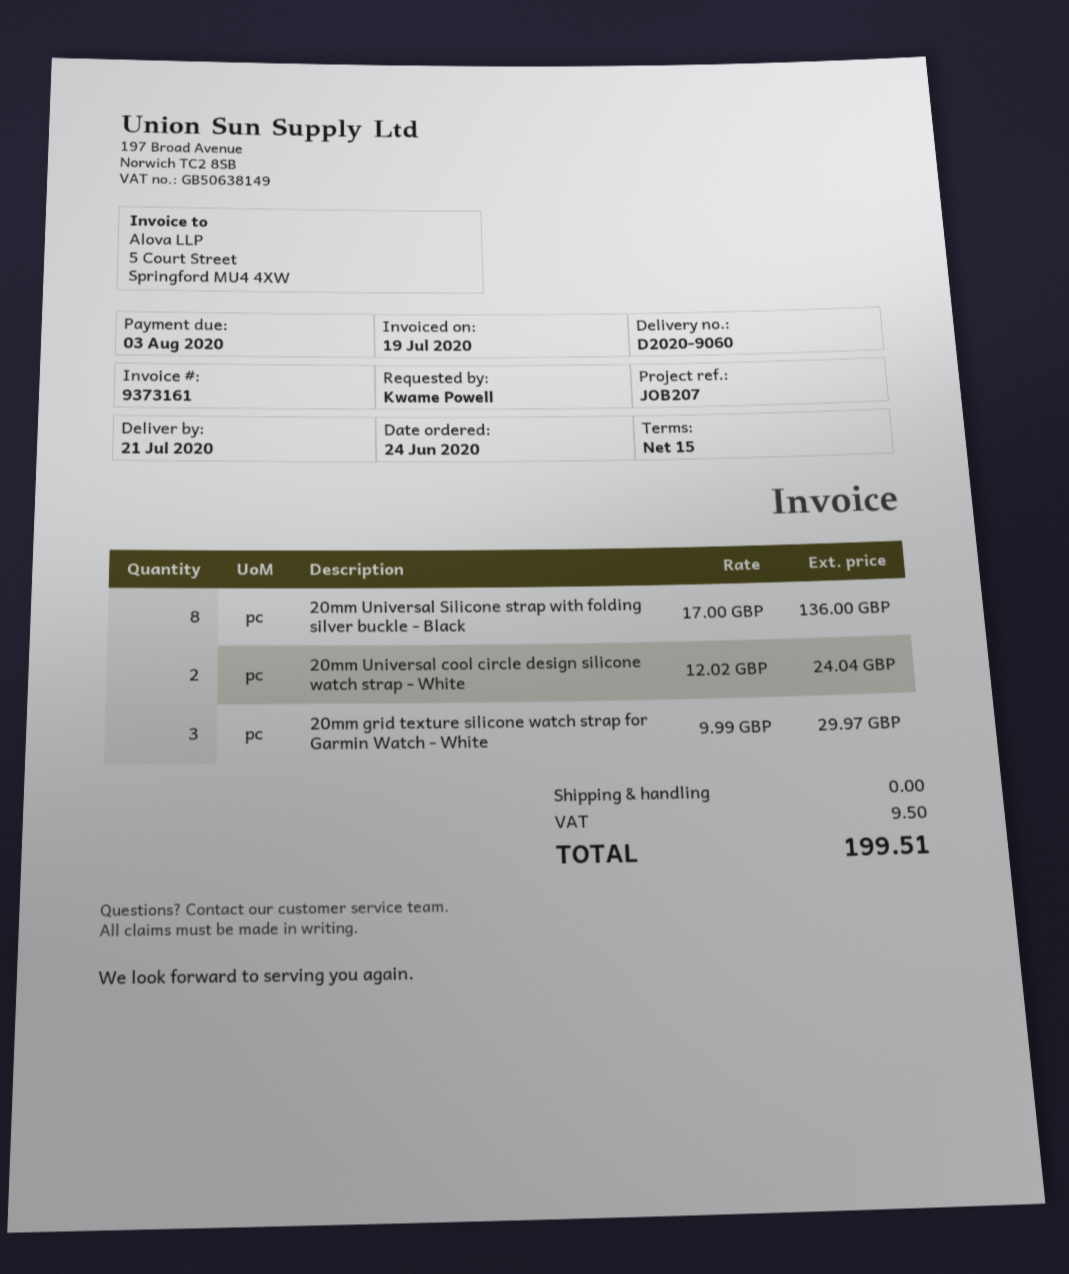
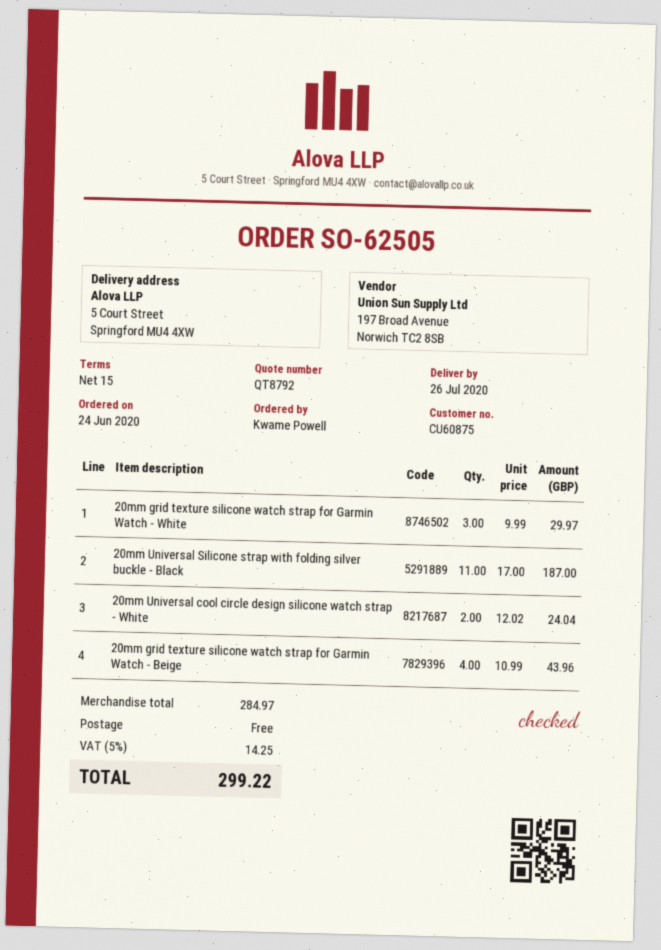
delivery date: 2020-07-21 -> 2020-07-26
20mm Universal Silicone strap with folding silver buckle - Black: 8 x 17.00 = 136.00 -> 11 x 17.00 = 187.00
20mm grid texture silicone watch strap for Garmin Watch - Beige: none -> 4 x 10.99 = 43.96
tax: 9.50 -> 14.25
total: 199.51 -> 299.22

